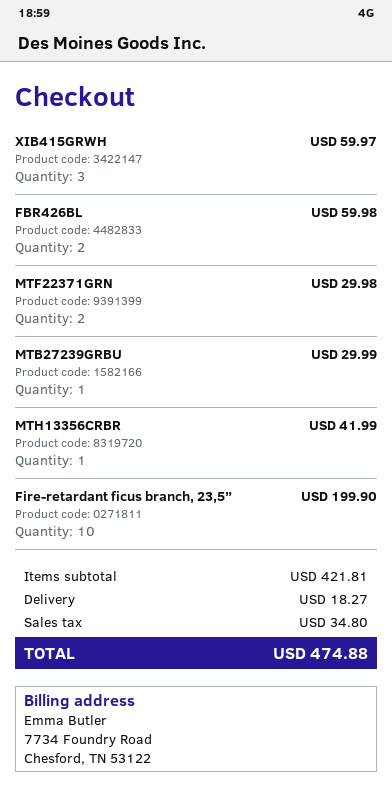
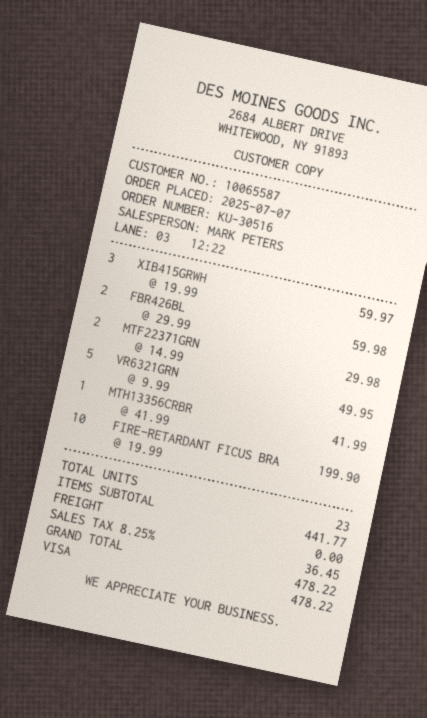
MTB27239GRBU: 1 for 29.99 -> none
VR6321GRN: none -> 5 for 49.95
subtotal: 421.81 -> 441.77
shipping: 18.27 -> 0.00
tax: 34.80 -> 36.45
total: 474.88 -> 478.22

